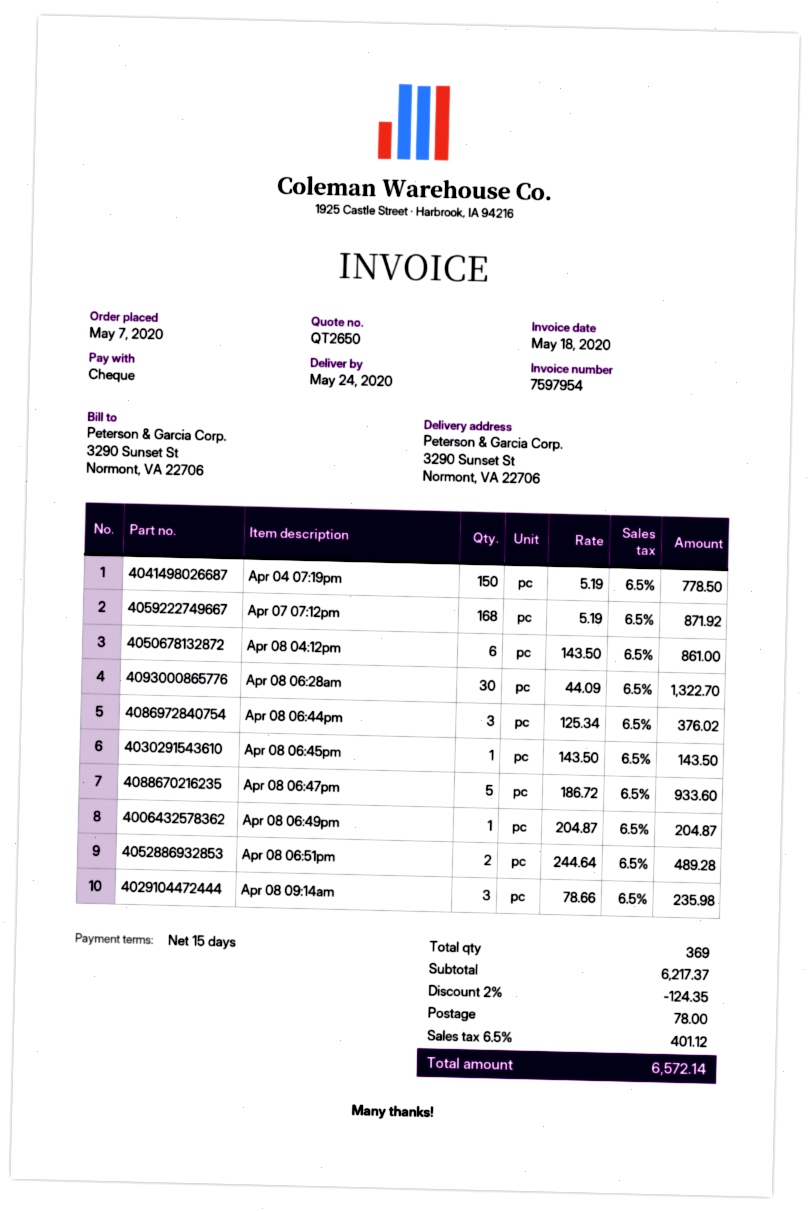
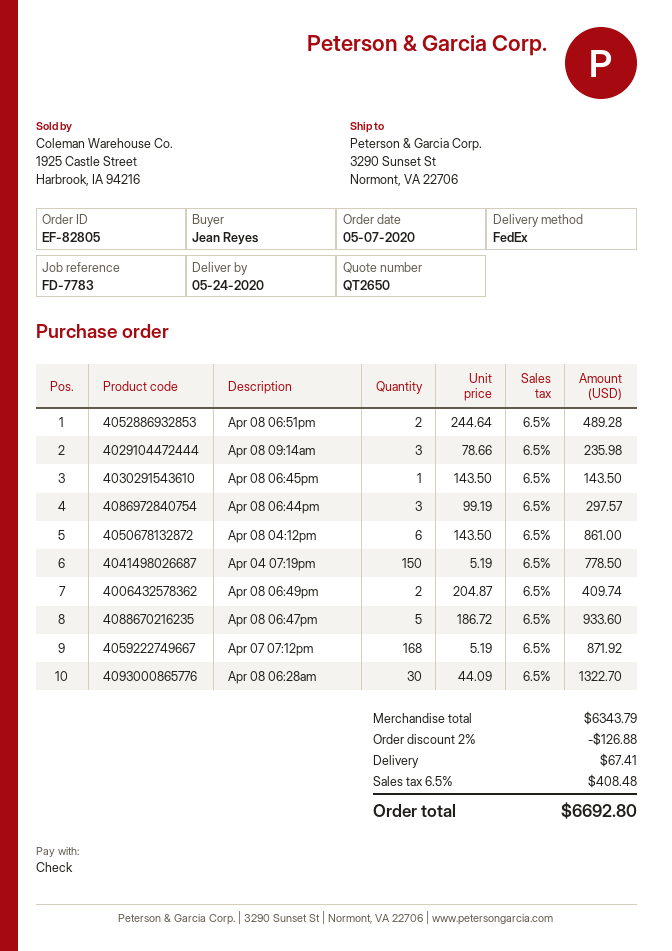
Apr 08 06:44pm: 3 x 125.34 = 376.02 -> 3 x 99.19 = 297.57
Apr 08 06:49pm: 1 x 204.87 = 204.87 -> 2 x 204.87 = 409.74
subtotal: 6217.37 -> 6343.79
discount: 2% = 124.35 -> 2% = 126.88
shipping: 78.00 -> 67.41
tax: 6.5% = 401.12 -> 6.5% = 408.48
total: 6572.14 -> 6692.80

